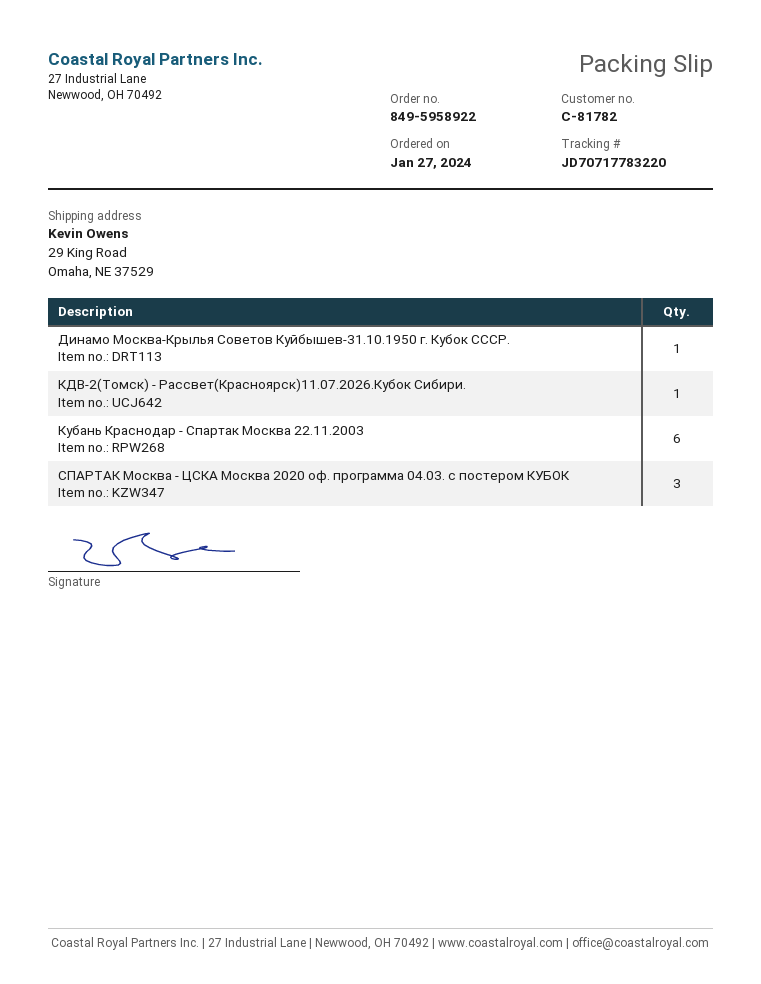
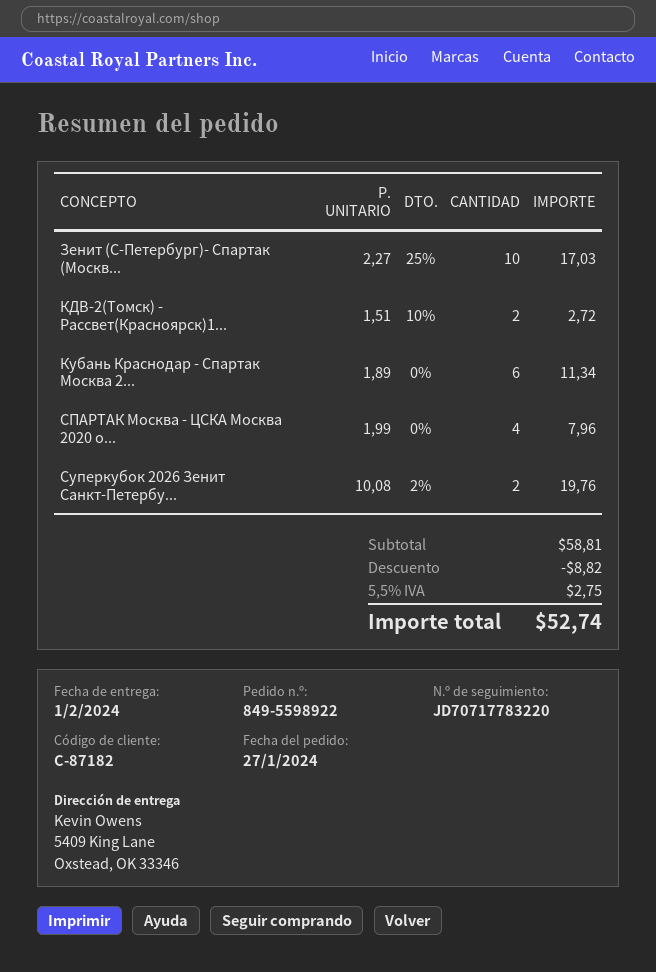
order number: 849-5958922 -> 849-5598922
customer number: C-81782 -> C-87182
ship to: 29 King Road, Omaha, NE 37529 -> 5409 King Lane, Oxstead, OK 33346
Динамо Москва-Крылья Советов Куйбышев-31.10.1950 г. Кубок СССР.: 1 -> none
КДВ-2(Томск) - Рассвет(Красноярск)11.07.2026.Кубок Сибири.: 1 -> 2
СПАРТАК Москва - ЦСКА Москва 2020 оф. программа 04.03. с постером КУБОК: 3 -> 4
Зенит (С-Петербург)- Спартак (Москв...: none -> 10
Суперкубок 2026 Зенит Санкт-Петербу...: none -> 2

